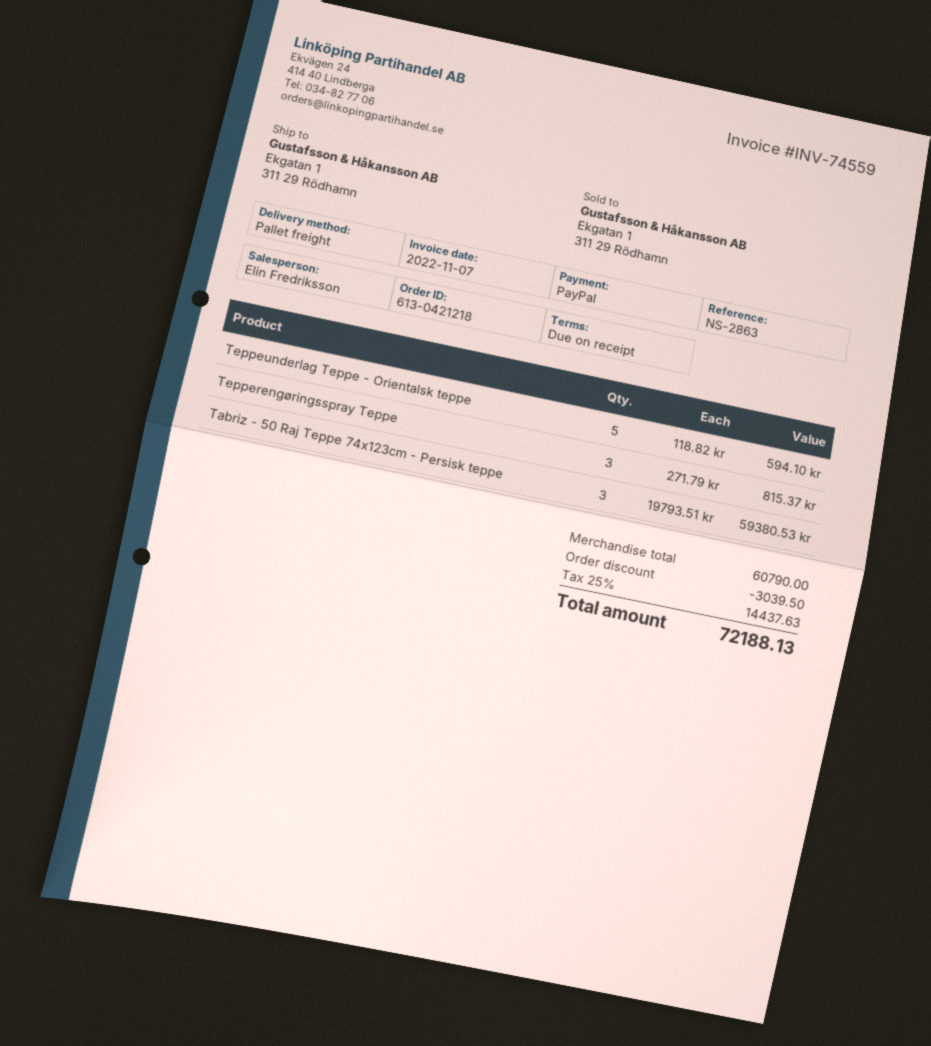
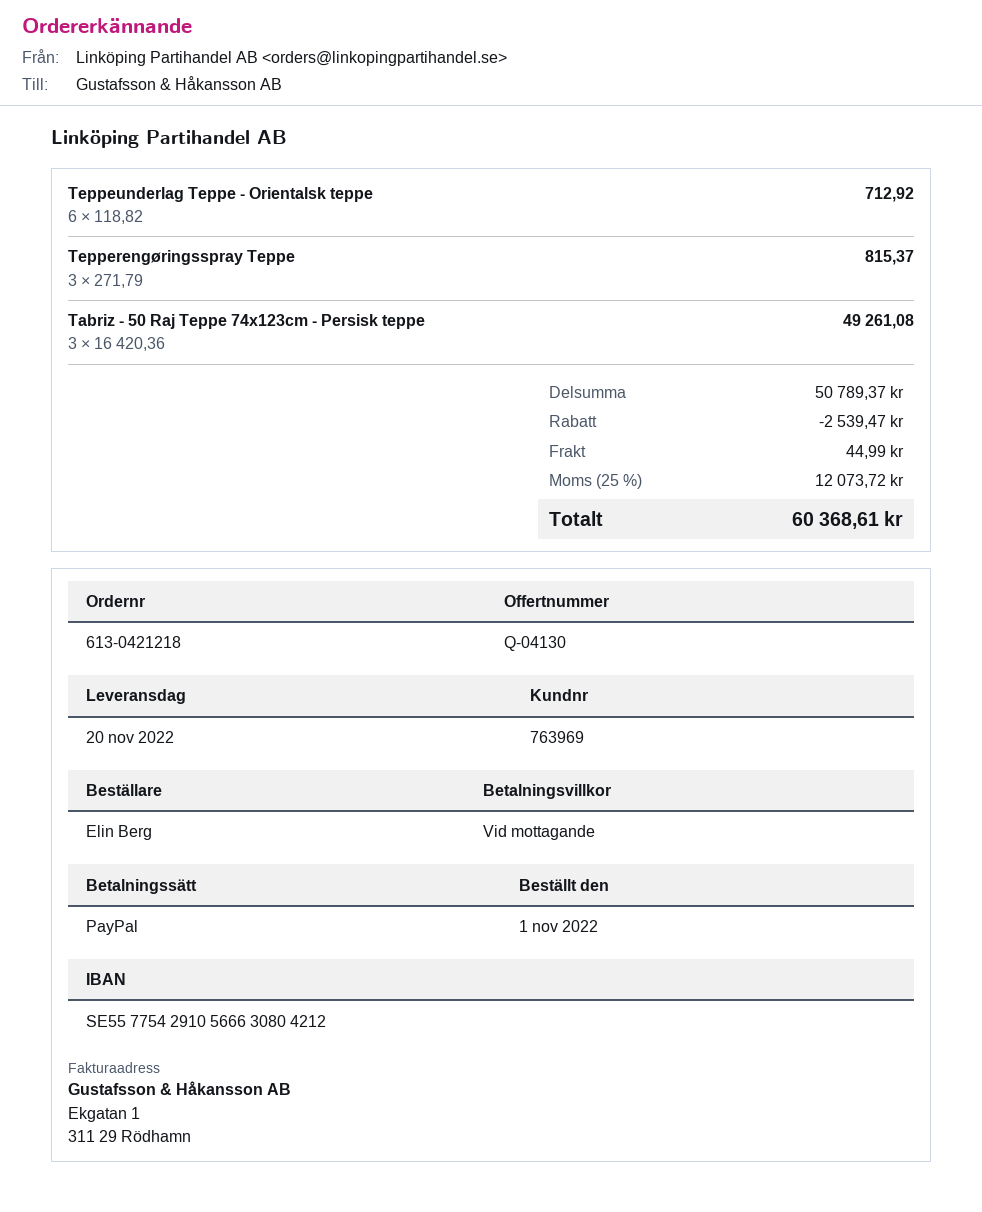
Teppeunderlag Teppe - Orientalsk teppe: 5 x 118.82 = 594.10 -> 6 x 118.82 = 712.92
Tabriz - 50 Raj Teppe 74x123cm - Persisk teppe: 3 x 19793.51 = 59380.53 -> 3 x 16420.36 = 49261.08
subtotal: 60790.00 -> 50789.37
discount: 3039.50 -> 2539.47
shipping: none -> 44.99
tax: 25% = 14437.63 -> 25% = 12073.72
total: 72188.13 -> 60368.61

